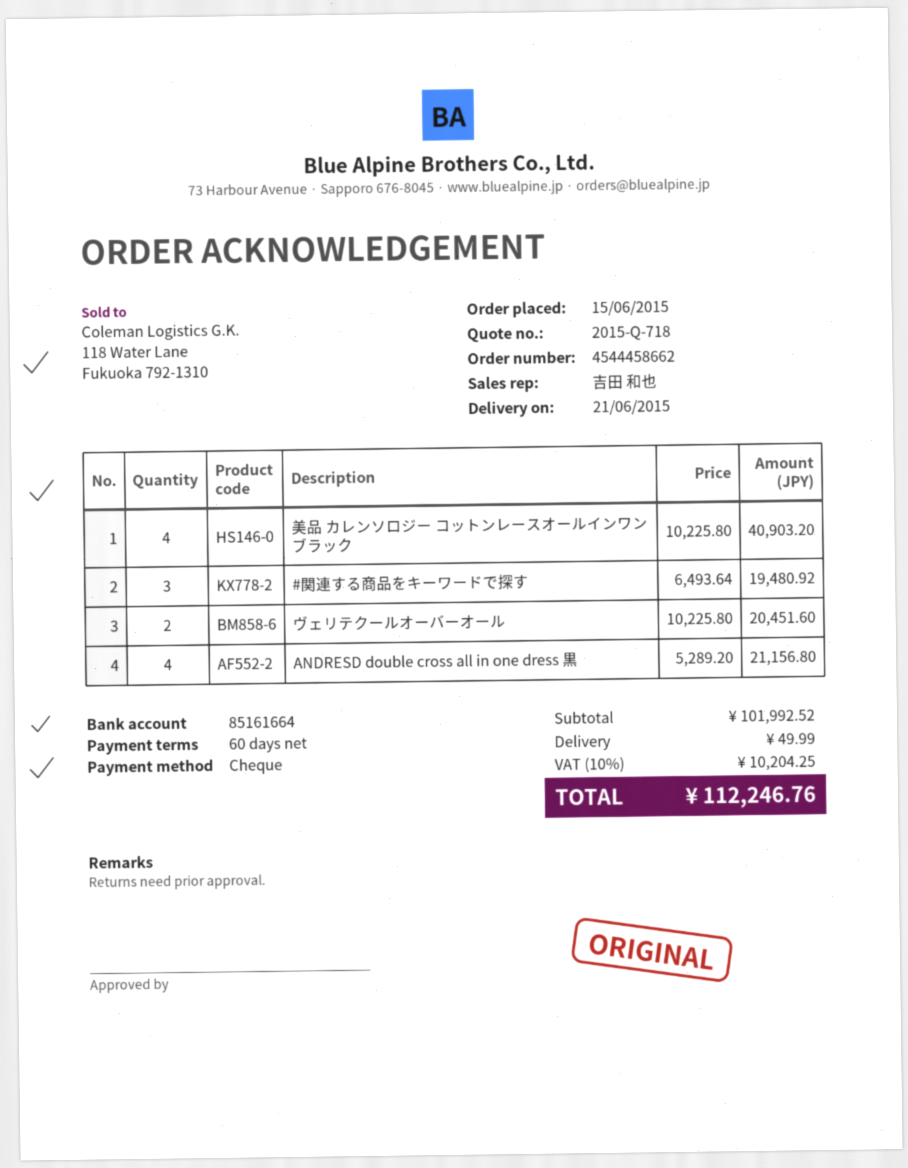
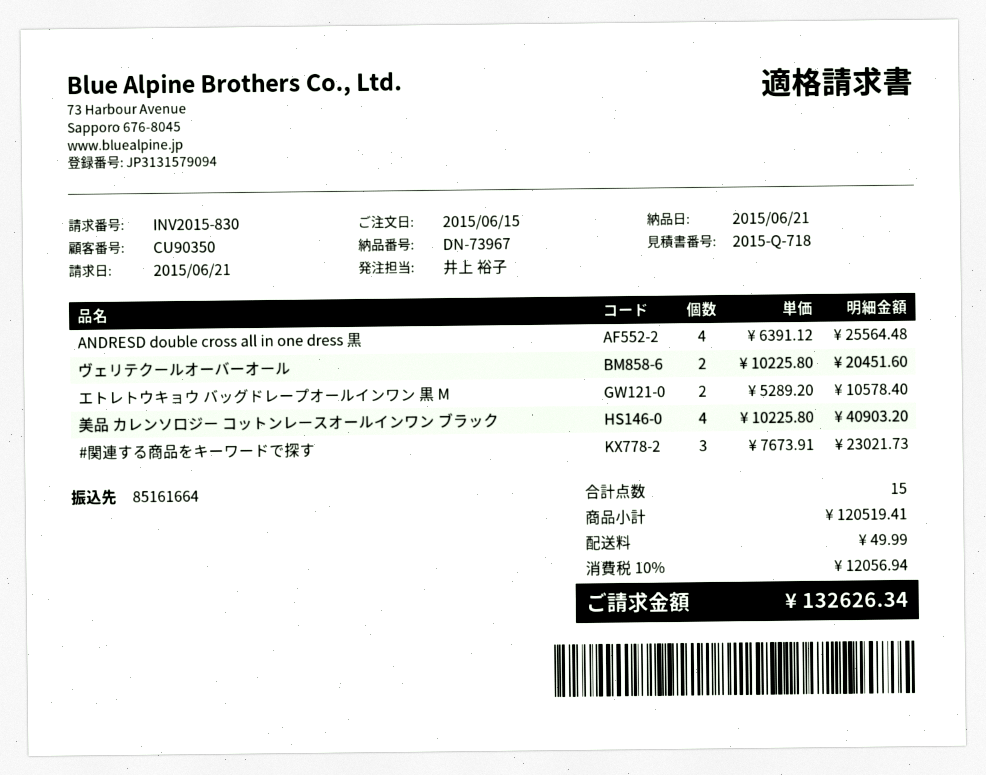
#関連する商品をキーワードで探す: 3 x 6493.64 = 19480.92 -> 3 x 7673.91 = 23021.73
ANDRESD double cross all in one dress 黒: 4 x 5289.20 = 21156.80 -> 4 x 6391.12 = 25564.48
エトレトウキョウ バッグドレープオールインワン 黒 M: none -> 2 x 5289.20 = 10578.40
subtotal: 101992.52 -> 120519.41
tax: 10% = 10204.25 -> 10% = 12056.94
total: 112246.76 -> 132626.34

